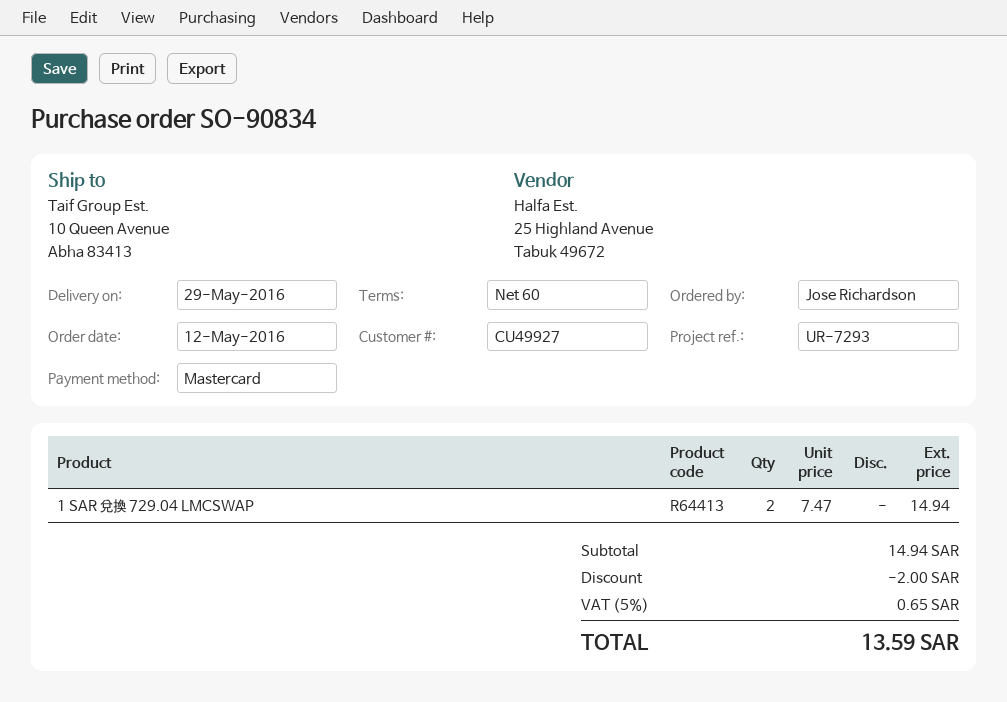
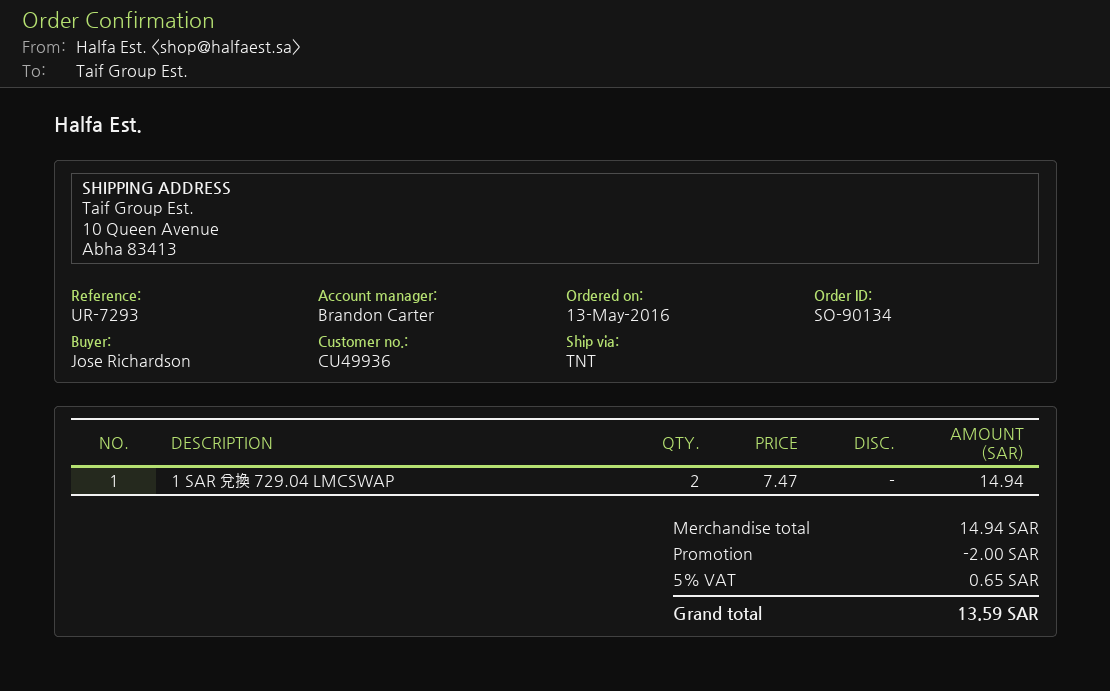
order number: SO-90834 -> SO-90134
order date: 2016-05-12 -> 2016-05-13
customer number: CU49927 -> CU49936

